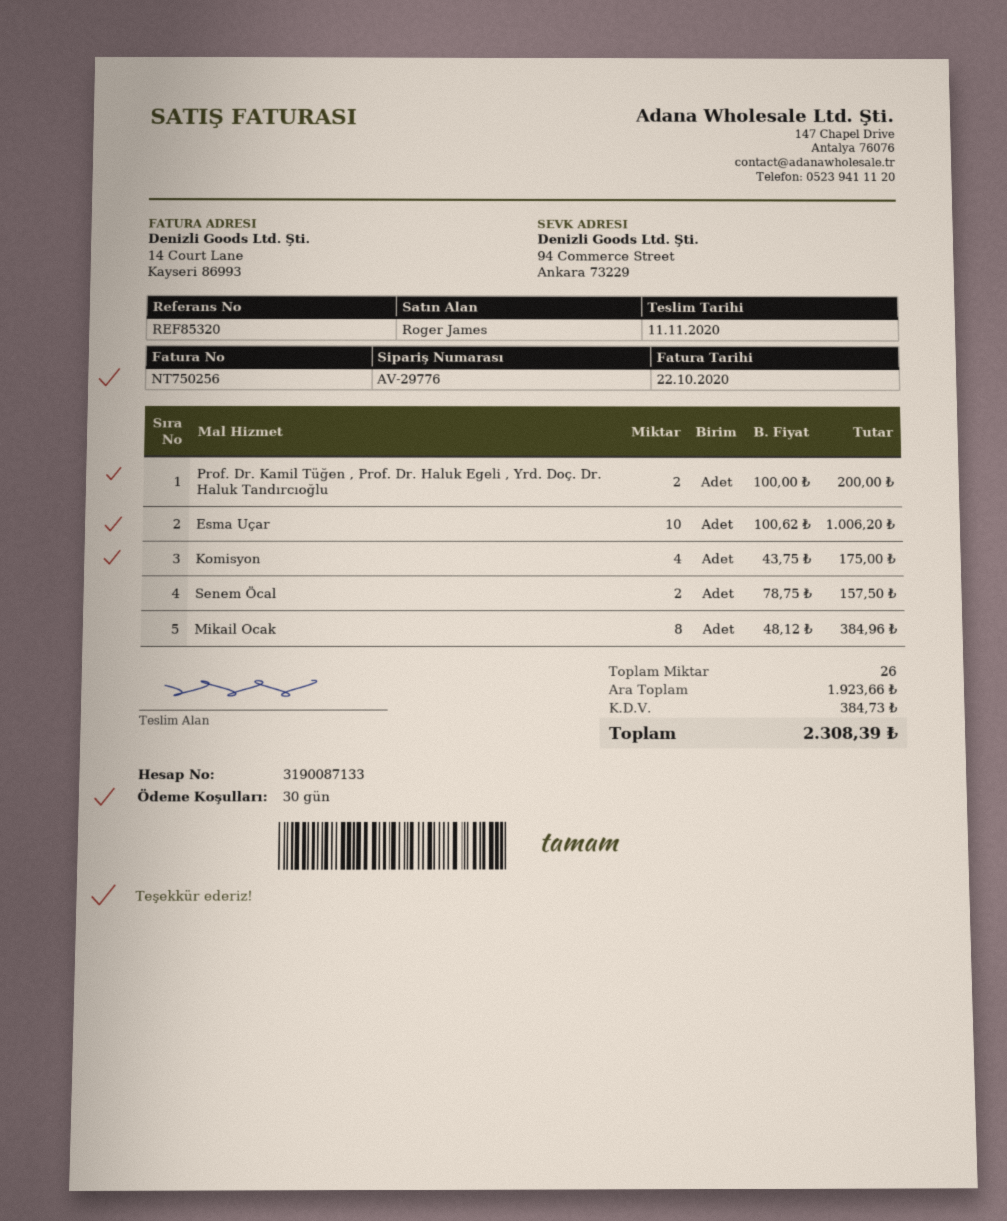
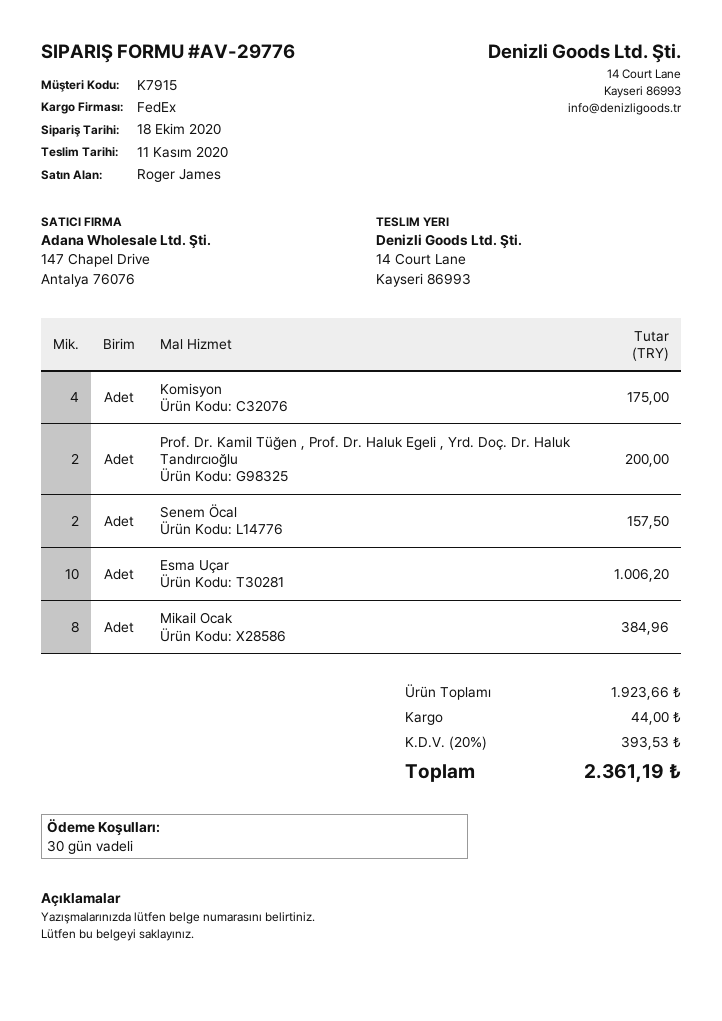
ship to: 94 Commerce Street, Ankara 73229 -> 14 Court Lane, Kayseri 86993
shipping: none -> 44.00
tax: 384.73 -> 393.53
total: 2308.39 -> 2361.19

